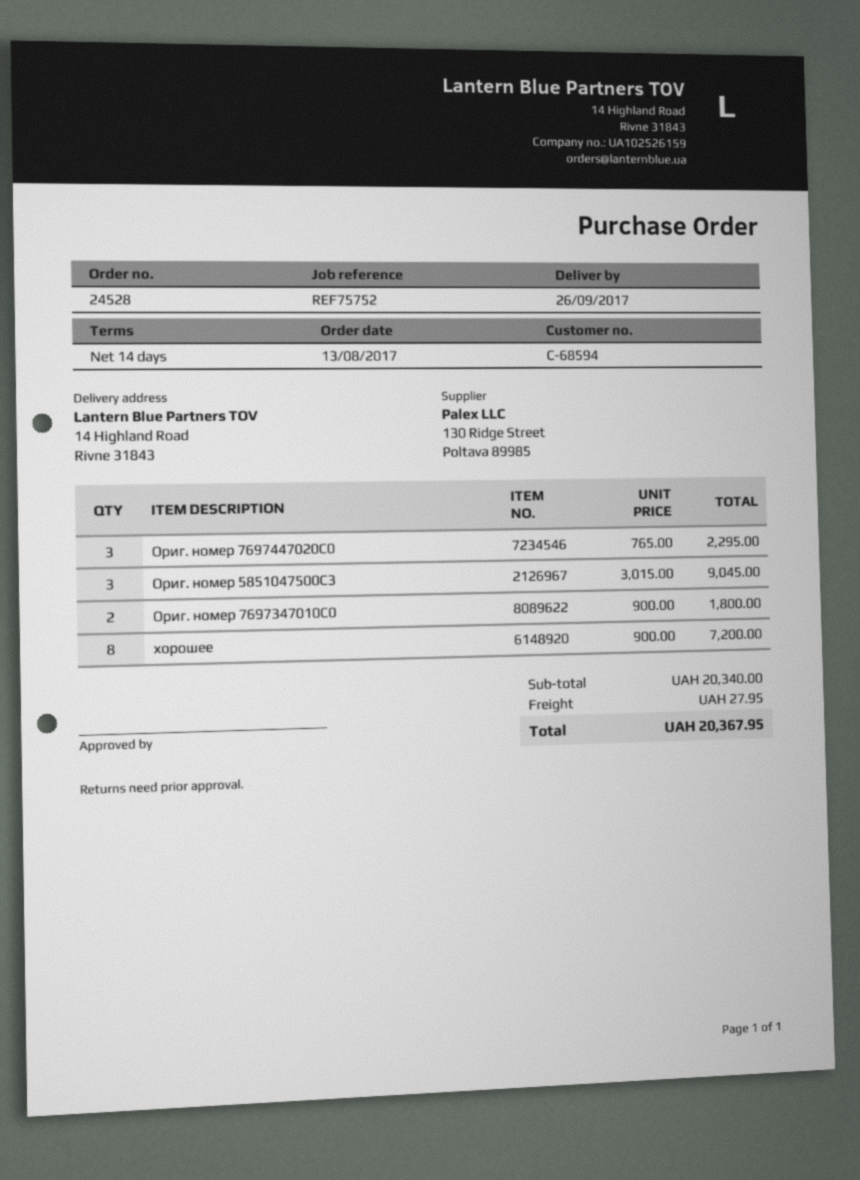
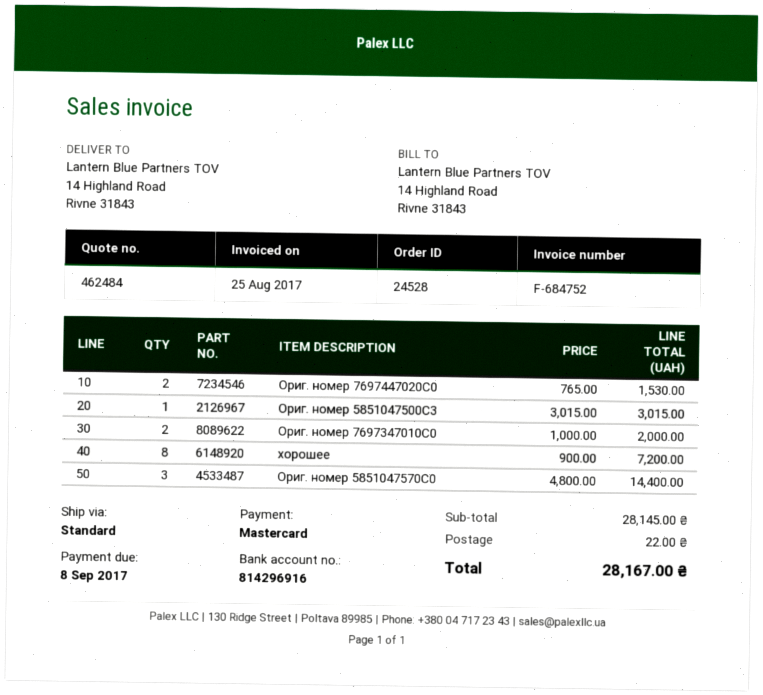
Ориг. номер 7697447020C0: 3 x 765.00 = 2295.00 -> 2 x 765.00 = 1530.00
Ориг. номер 5851047500C3: 3 x 3015.00 = 9045.00 -> 1 x 3015.00 = 3015.00
Ориг. номер 7697347010C0: 2 x 900.00 = 1800.00 -> 2 x 1000.00 = 2000.00
Ориг. номер 5851047570C0: none -> 3 x 4800.00 = 14400.00
subtotal: 20340.00 -> 28145.00
shipping: 27.95 -> 22.00
total: 20367.95 -> 28167.00

